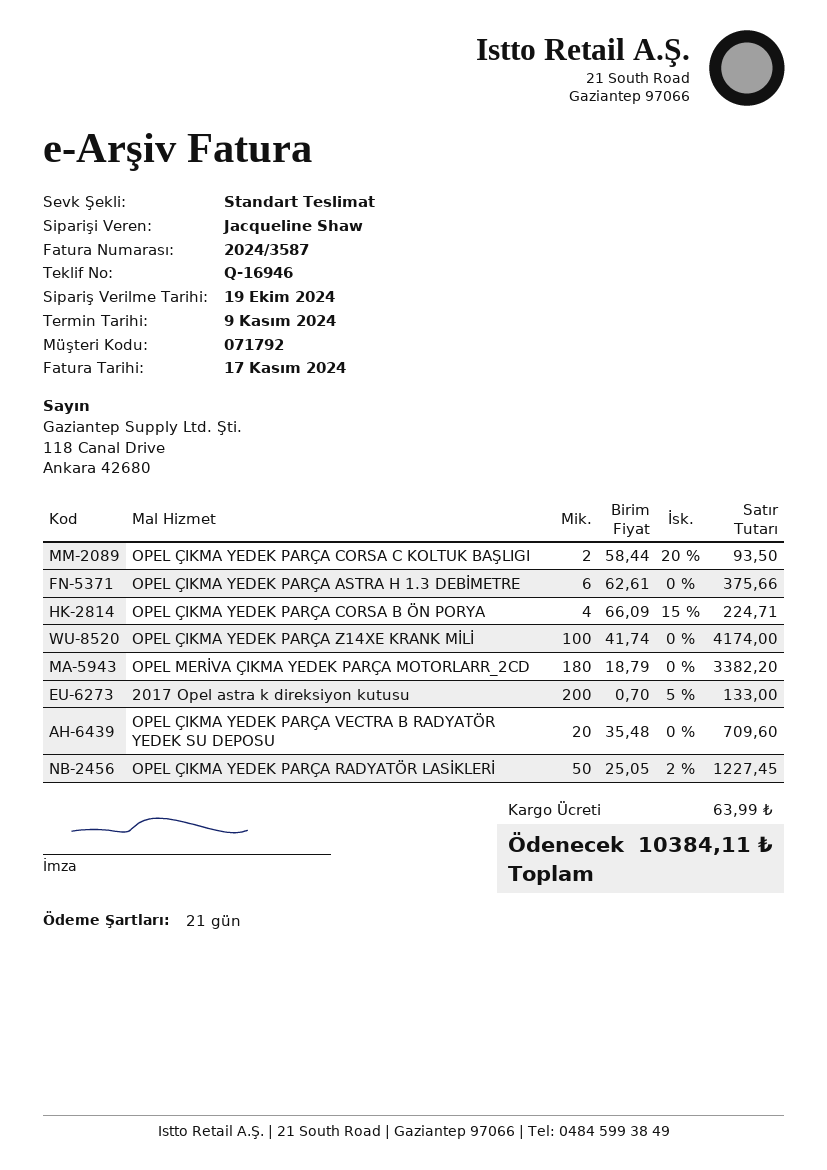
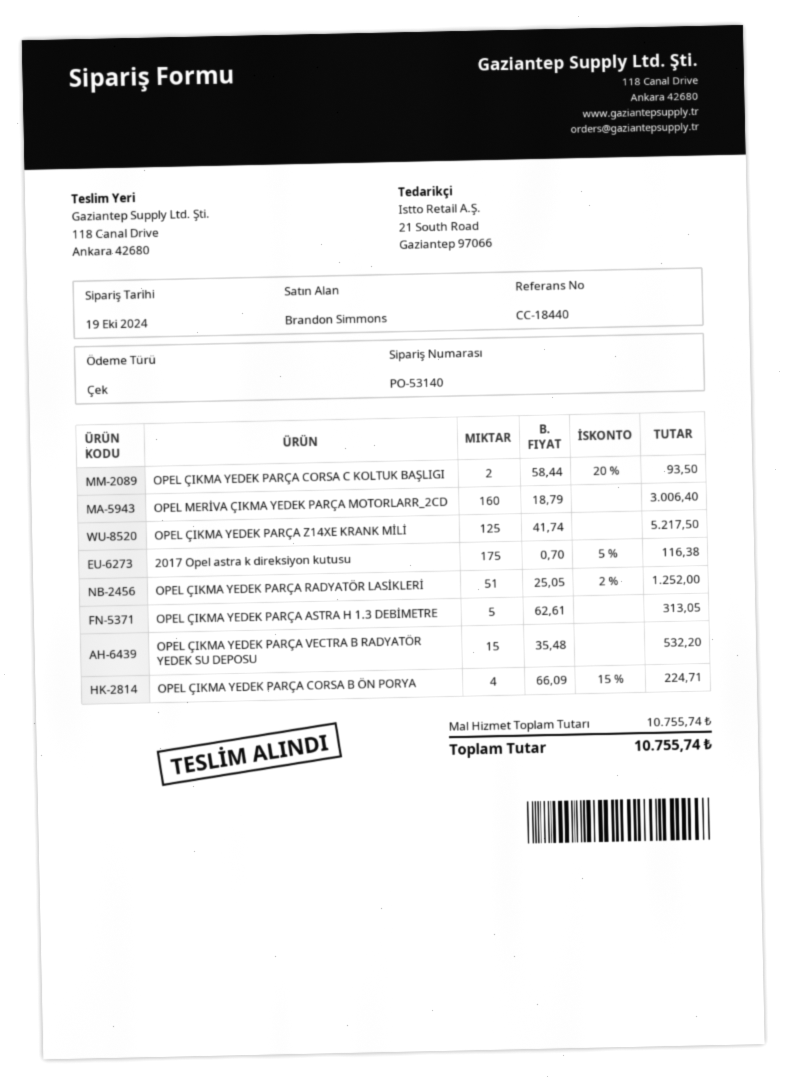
ordered by: Jacqueline Shaw -> Brandon Simmons
OPEL ÇIKMA YEDEK PARÇA ASTRA H 1.3 DEBİMETRE: 6 x 62.61 = 375.66 -> 5 x 62.61 = 313.05
OPEL ÇIKMA YEDEK PARÇA Z14XE KRANK MİLİ: 100 x 41.74 = 4174.00 -> 125 x 41.74 = 5217.50
OPEL MERİVA ÇIKMA YEDEK PARÇA MOTORLARR_2CD: 180 x 18.79 = 3382.20 -> 160 x 18.79 = 3006.40
2017 Opel astra k direksiyon kutusu: 200 x 0.70 - 5% = 133.00 -> 175 x 0.70 - 5% = 116.38
OPEL ÇIKMA YEDEK PARÇA VECTRA B RADYATÖR YEDEK SU DEPOSU: 20 x 35.48 = 709.60 -> 15 x 35.48 = 532.20
OPEL ÇIKMA YEDEK PARÇA RADYATÖR LASİKLERİ: 50 x 25.05 - 2% = 1227.45 -> 51 x 25.05 - 2% = 1252.00
shipping: 63.99 -> none
total: 10384.11 -> 10755.74

